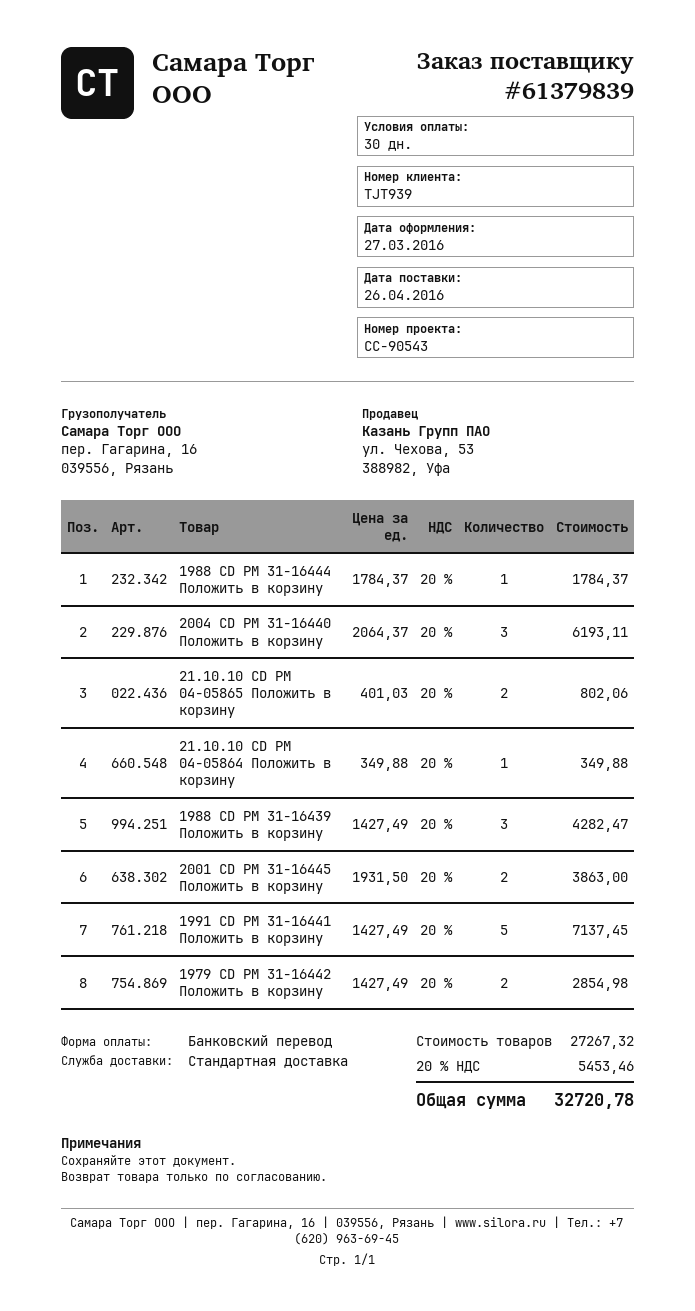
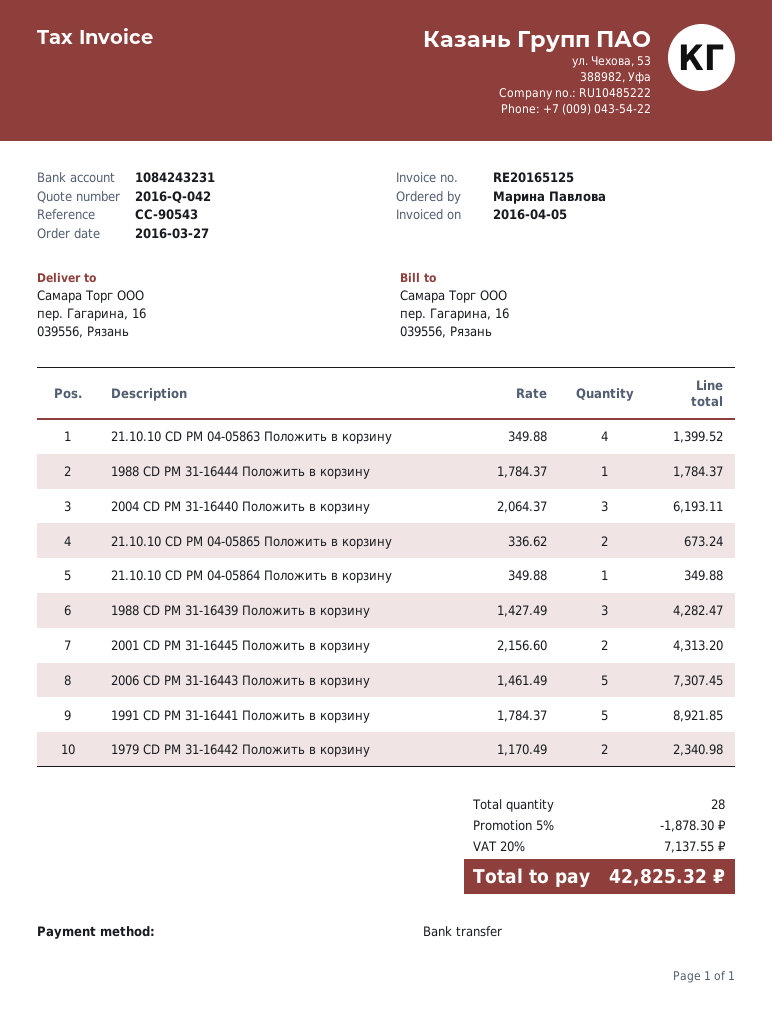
21.10.10 CD PM 04-05865 Положить в корзину: 2 x 401.03 = 802.06 -> 2 x 336.62 = 673.24
2001 CD PM 31-16445 Положить в корзину: 2 x 1931.50 = 3863.00 -> 2 x 2156.60 = 4313.20
1991 CD PM 31-16441 Положить в корзину: 5 x 1427.49 = 7137.45 -> 5 x 1784.37 = 8921.85
1979 CD PM 31-16442 Положить в корзину: 2 x 1427.49 = 2854.98 -> 2 x 1170.49 = 2340.98
21.10.10 CD PM 04-05863 Положить в корзину: none -> 4 x 349.88 = 1399.52
2006 CD PM 31-16443 Положить в корзину: none -> 5 x 1461.49 = 7307.45
discount: none -> 5% = 1878.30
tax: 20% = 5453.46 -> 20% = 7137.55
total: 32720.78 -> 42825.32

